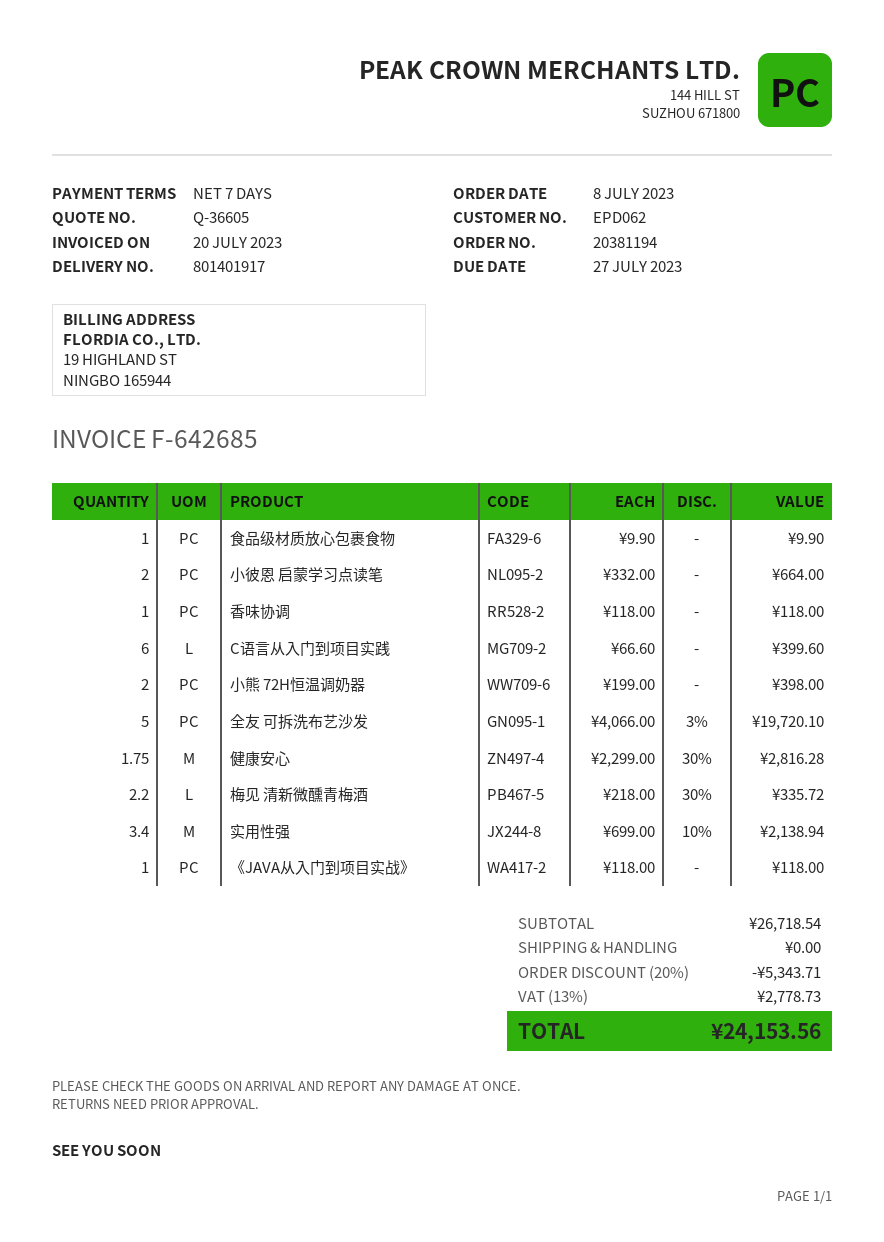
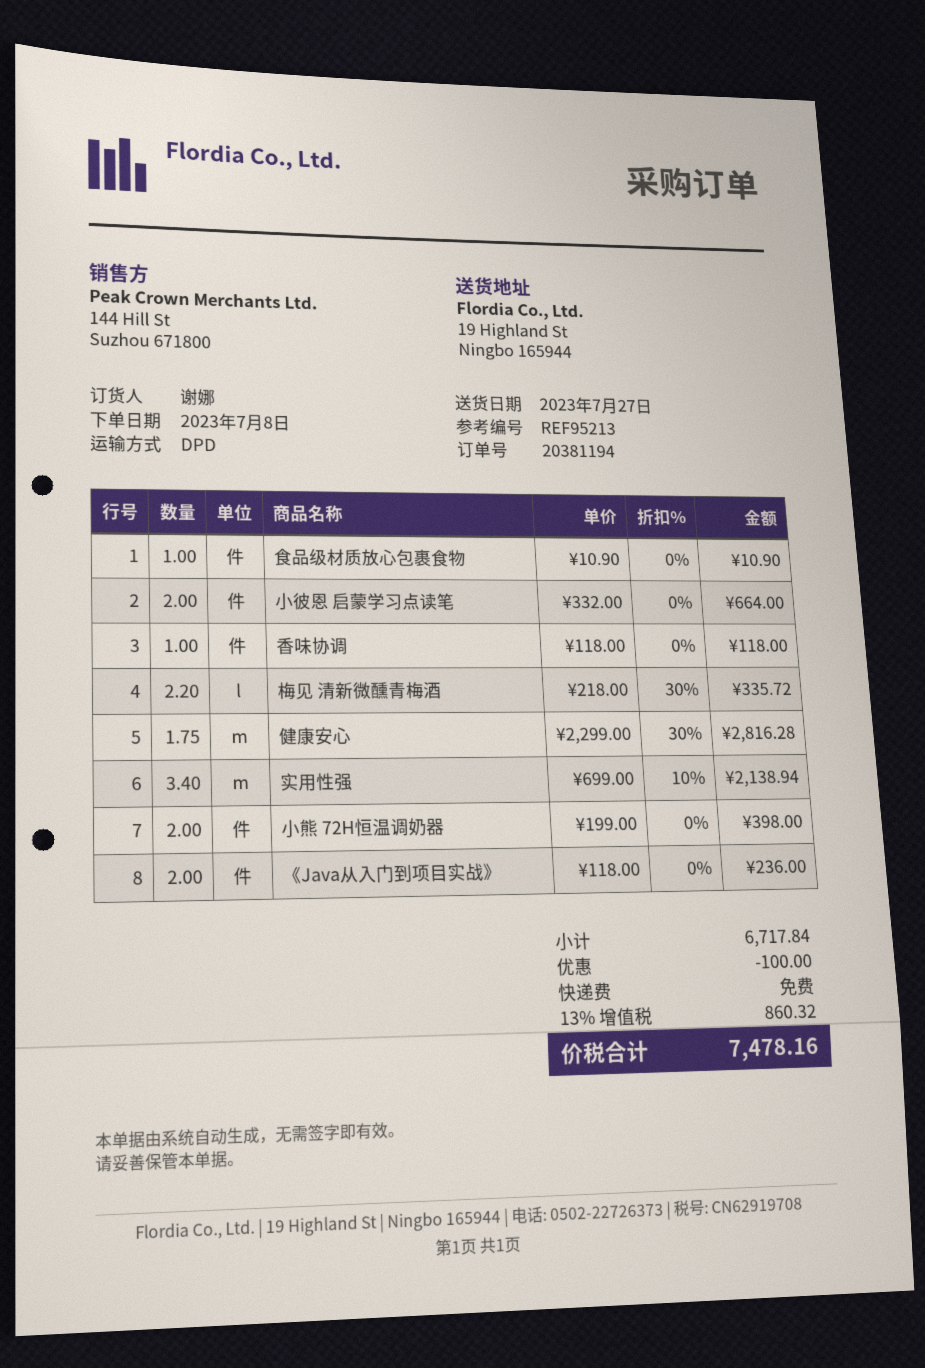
食品级材质放心包裹食物: 1 x 9.90 = 9.90 -> 1 x 10.90 = 10.90
C语言从入门到项目实践: 6 x 66.60 = 399.60 -> none
全友 可拆洗布艺沙发: 5 x 4066.00 - 3% = 19720.10 -> none
《JAVA从入门到项目实战》: 1 x 118.00 = 118.00 -> 2 x 118.00 = 236.00
subtotal: 26718.54 -> 6717.84
discount: 5343.71 -> 100.00
tax: 13% = 2778.73 -> 13% = 860.32
total: 24153.56 -> 7478.16

